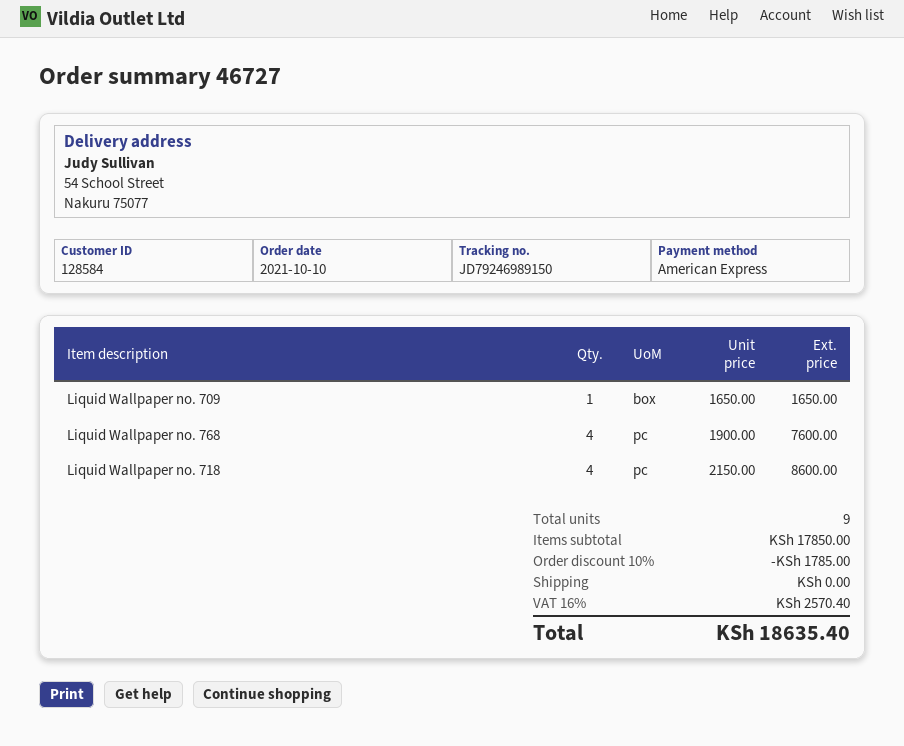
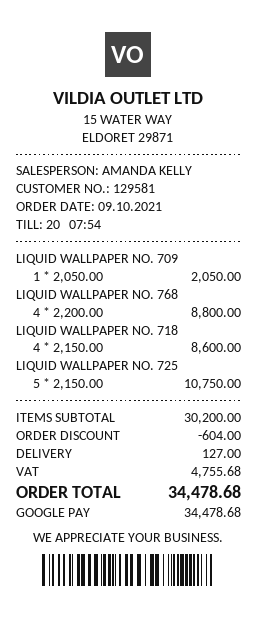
order date: 2021-10-10 -> 2021-10-09
customer number: 128584 -> 129581
payment method: American Express -> Google Pay
Liquid Wallpaper no. 709: 1 x 1650.00 = 1650.00 -> 1 x 2050.00 = 2050.00
Liquid Wallpaper no. 768: 4 x 1900.00 = 7600.00 -> 4 x 2200.00 = 8800.00
LIQUID WALLPAPER NO. 725: none -> 5 x 2150.00 = 10750.00
subtotal: 17850.00 -> 30200.00
discount: 1785.00 -> 604.00
shipping: 0.00 -> 127.00
tax: 2570.40 -> 4755.68
total: 18635.40 -> 34478.68

